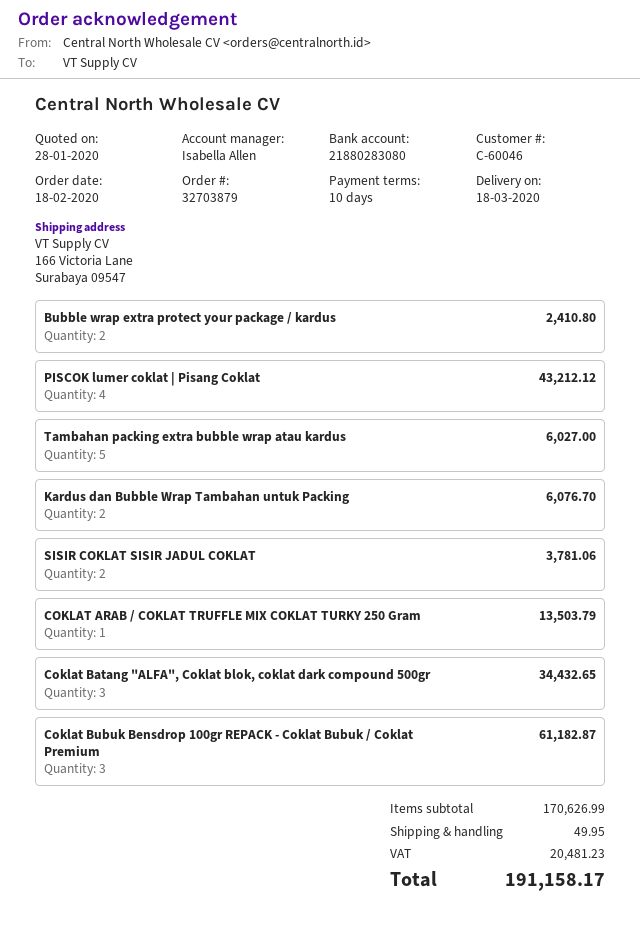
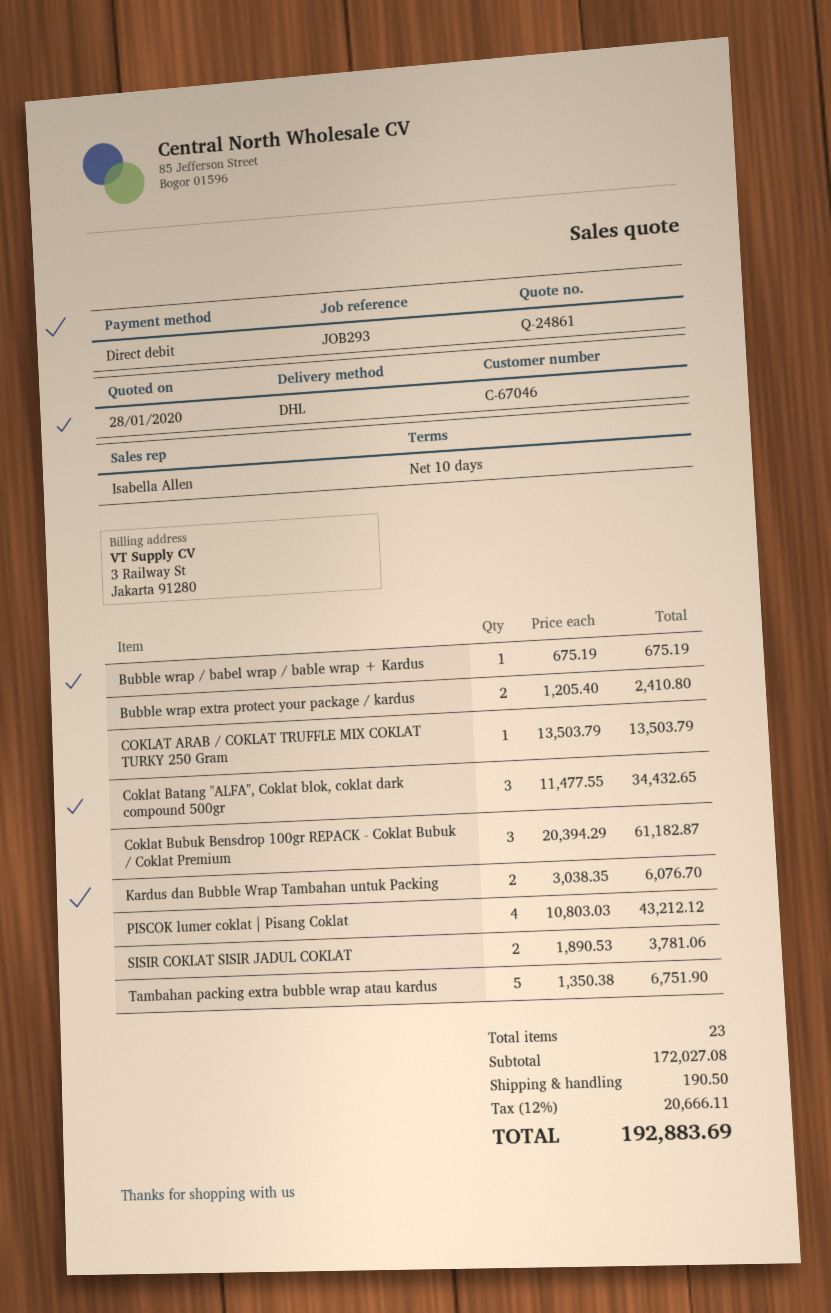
customer number: C-60046 -> C-67046
Tambahan packing extra bubble wrap atau kardus: 5 for 6027.00 -> 5 for 6751.90
Bubble wrap / babel wrap / bable wrap + Kardus: none -> 1 for 675.19
subtotal: 170626.99 -> 172027.08
shipping: 49.95 -> 190.50
tax: 20481.23 -> 20666.11
total: 191158.17 -> 192883.69

